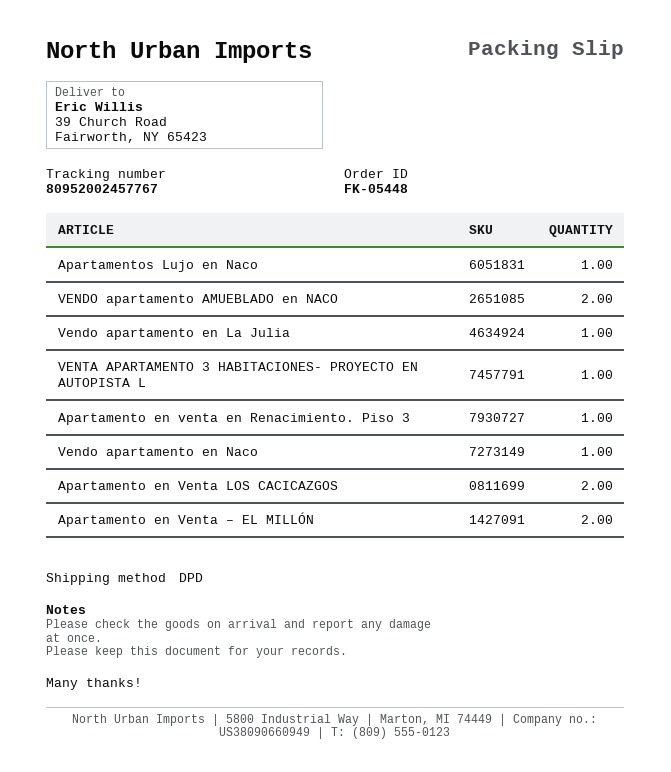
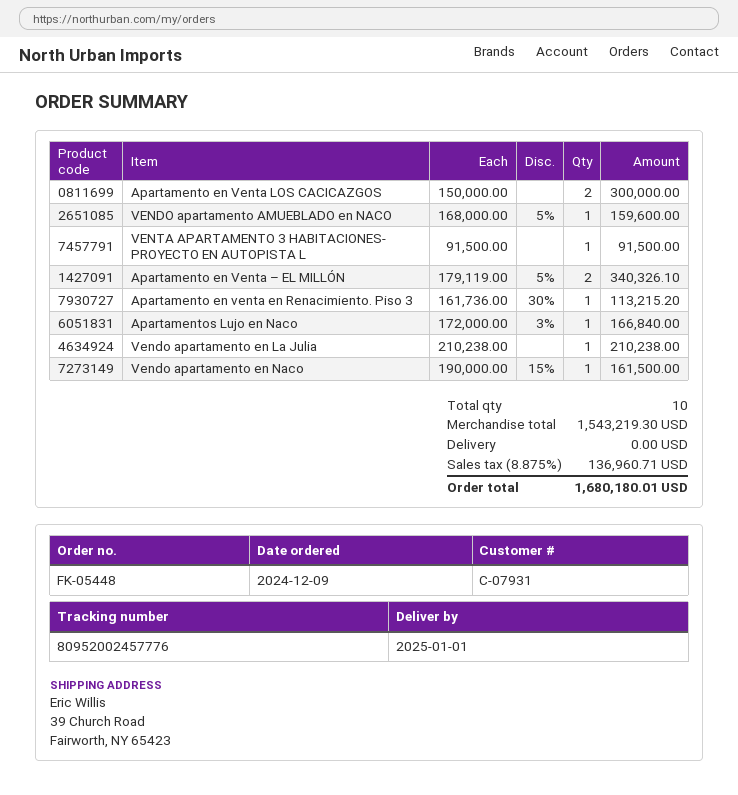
tracking number: 80952002457767 -> 80952002457776
VENDO apartamento AMUEBLADO en NACO: 2 -> 1

